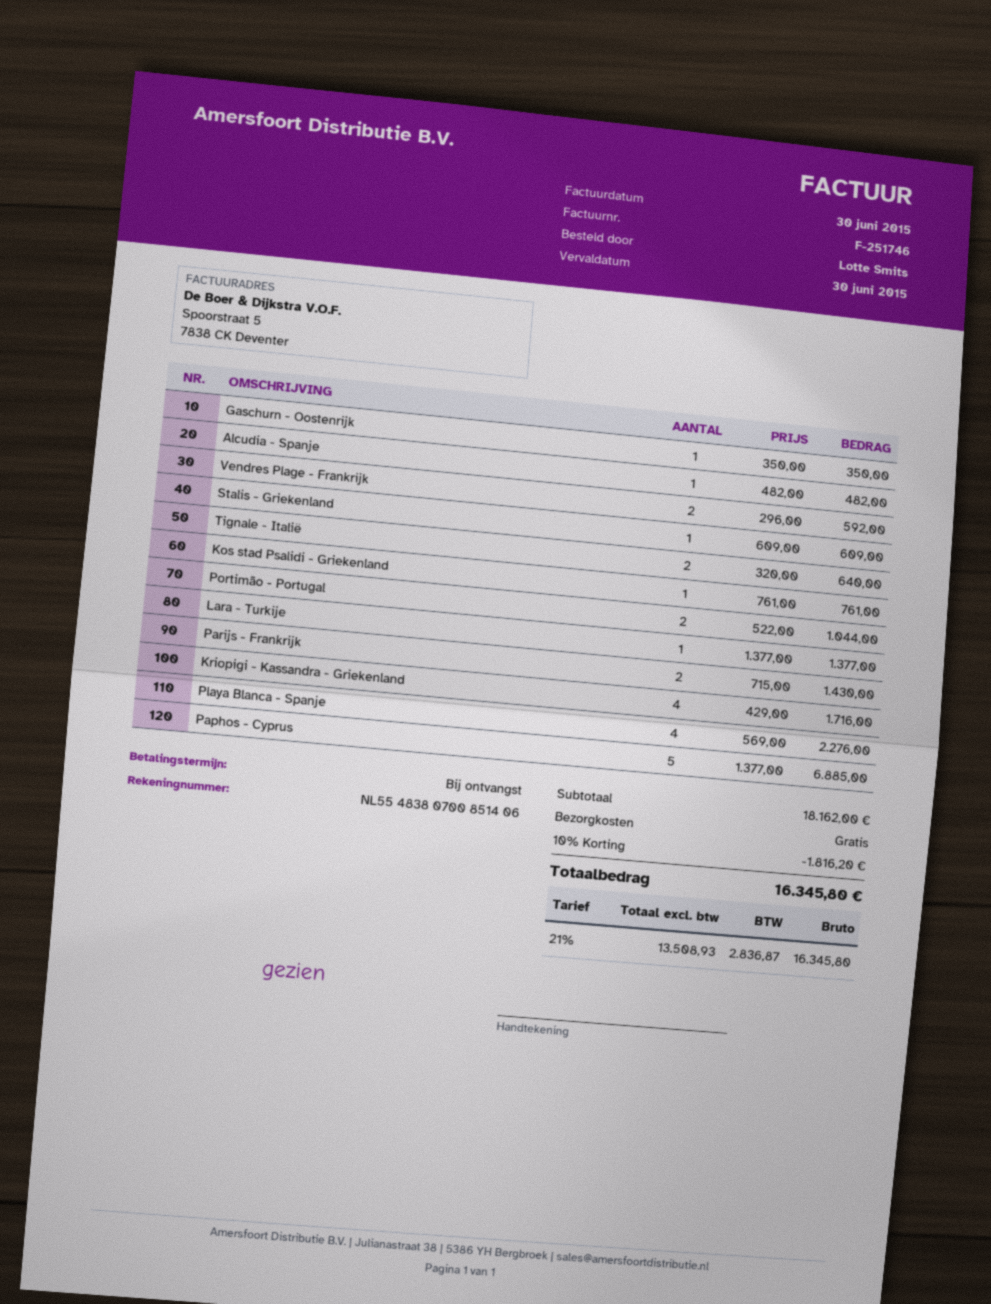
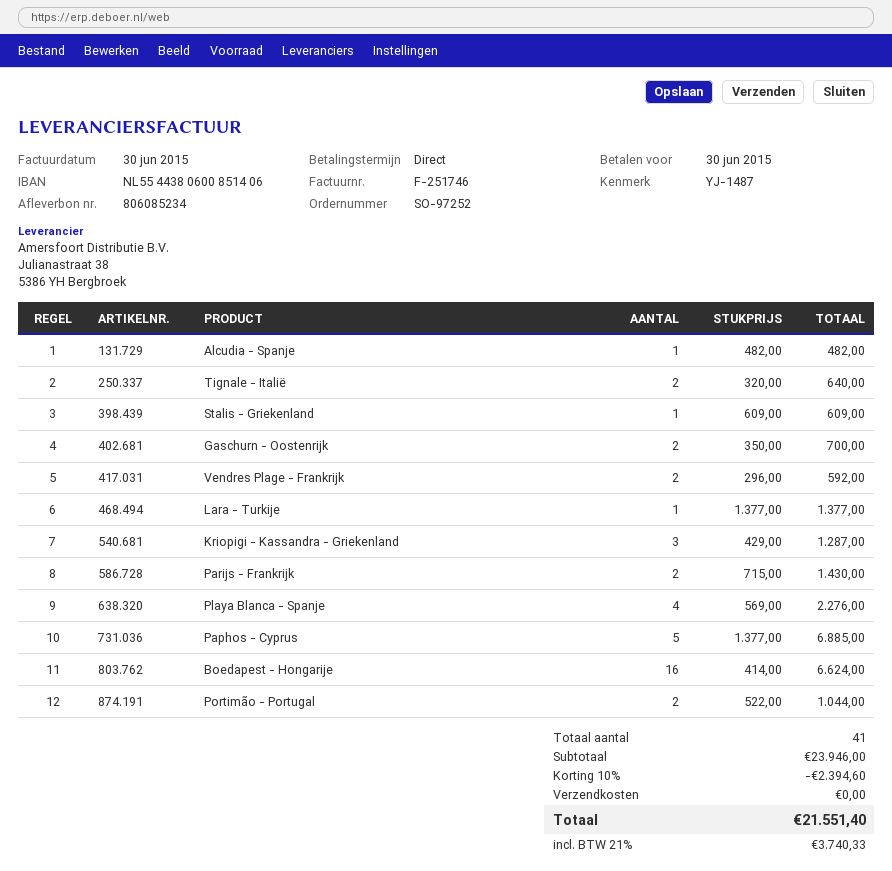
bank account: NL5548380700851406 -> NL5544380600851406
Gaschurn - Oostenrijk: 1 x 350.00 = 350.00 -> 2 x 350.00 = 700.00
Kos stad Psalidi - Griekenland: 1 x 761.00 = 761.00 -> none
Kriopigi - Kassandra - Griekenland: 4 x 429.00 = 1716.00 -> 3 x 429.00 = 1287.00
Boedapest - Hongarije: none -> 16 x 414.00 = 6624.00
subtotal: 18162.00 -> 23946.00
discount: 10% = 1816.20 -> 10% = 2394.60
tax: 21% = 2836.87 -> 21% = 3740.33
total: 16345.80 -> 21551.40

